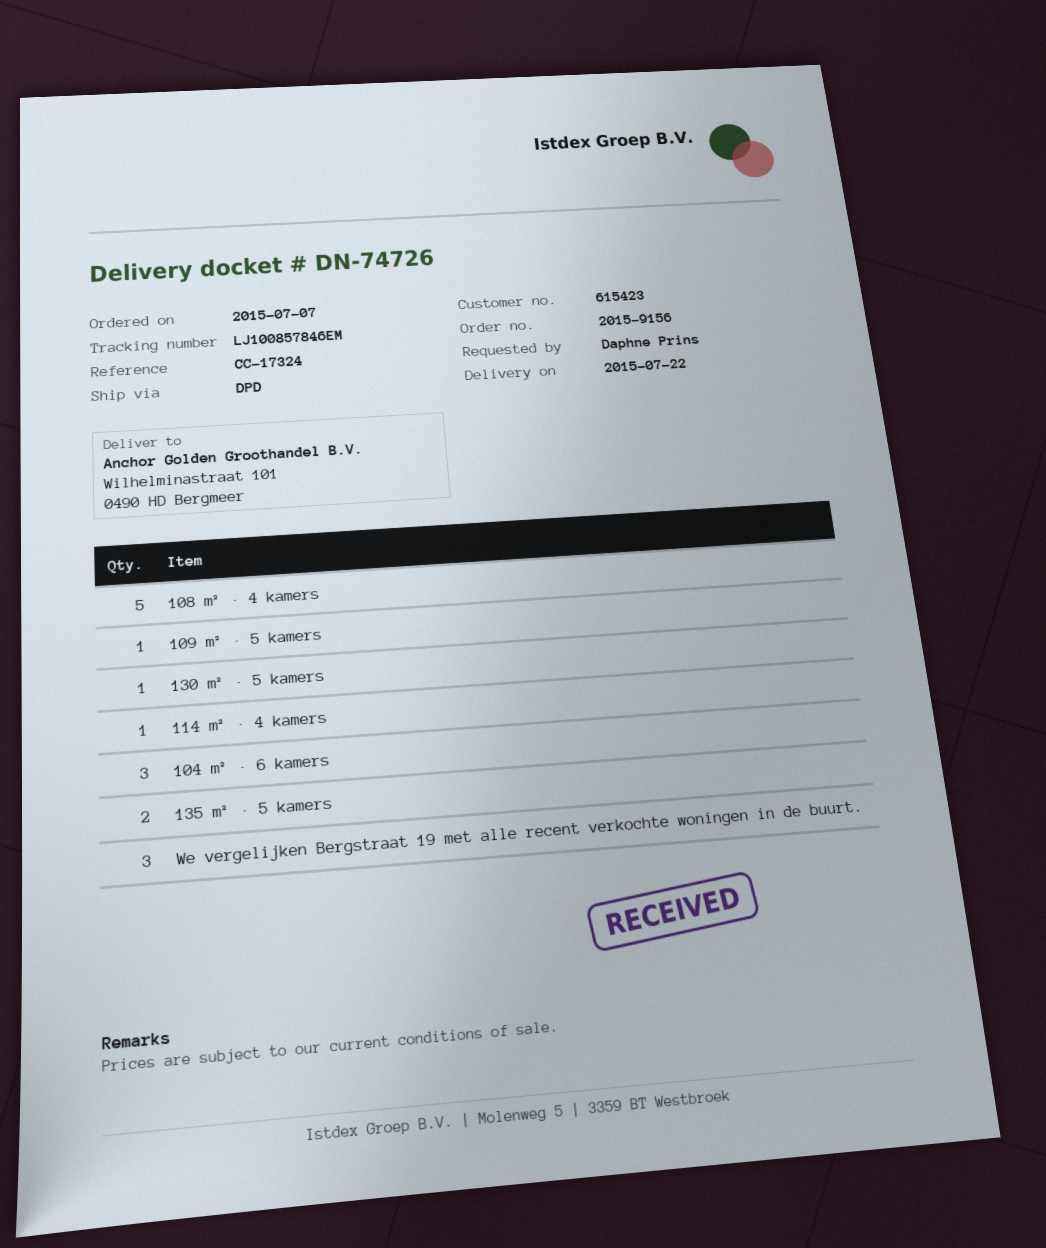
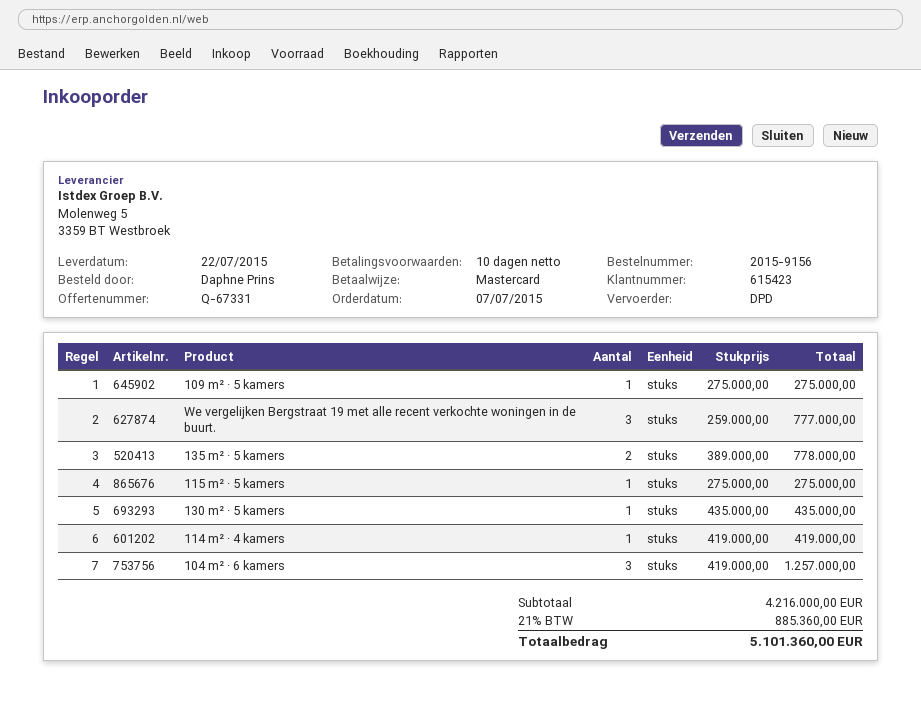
108 m² · 4 kamers: 5 -> none
115 m² · 5 kamers: none -> 1

